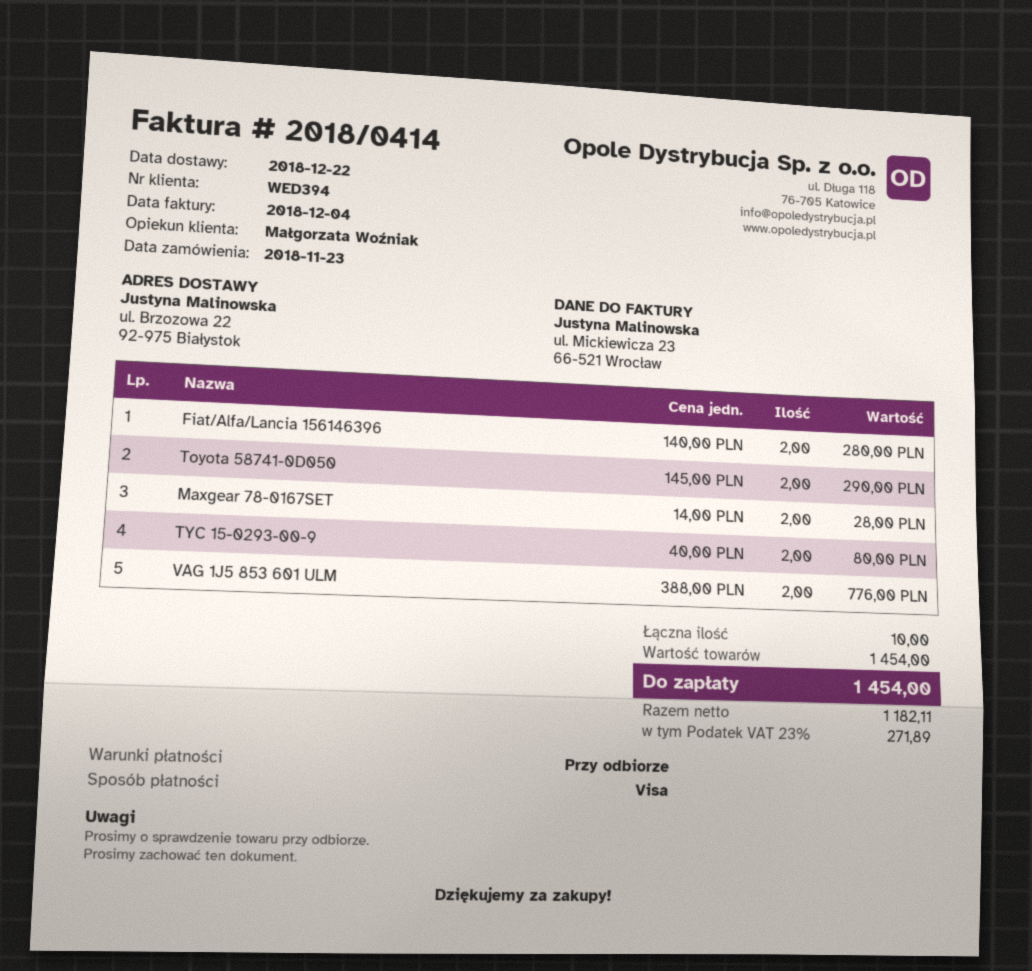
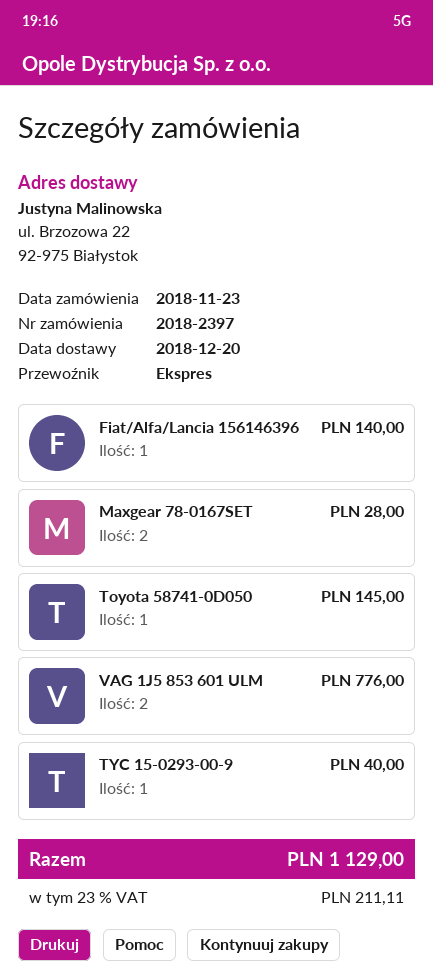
delivery date: 2018-12-22 -> 2018-12-20
Fiat/Alfa/Lancia 156146396: 2 for 280.00 -> 1 for 140.00
Toyota 58741-0D050: 2 for 290.00 -> 1 for 145.00
TYC 15-0293-00-9: 2 for 80.00 -> 1 for 40.00
tax: 23% = 271.89 -> 23% = 211.11
total: 1454.00 -> 1129.00

